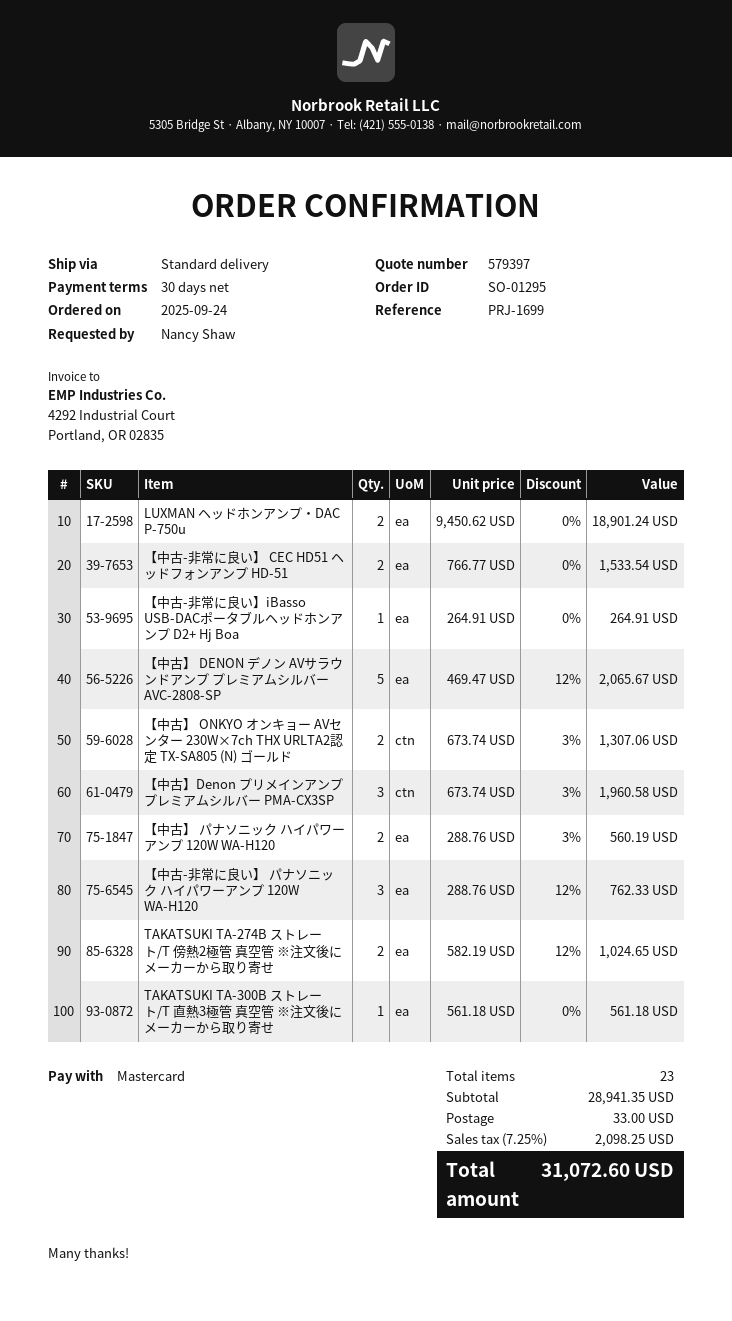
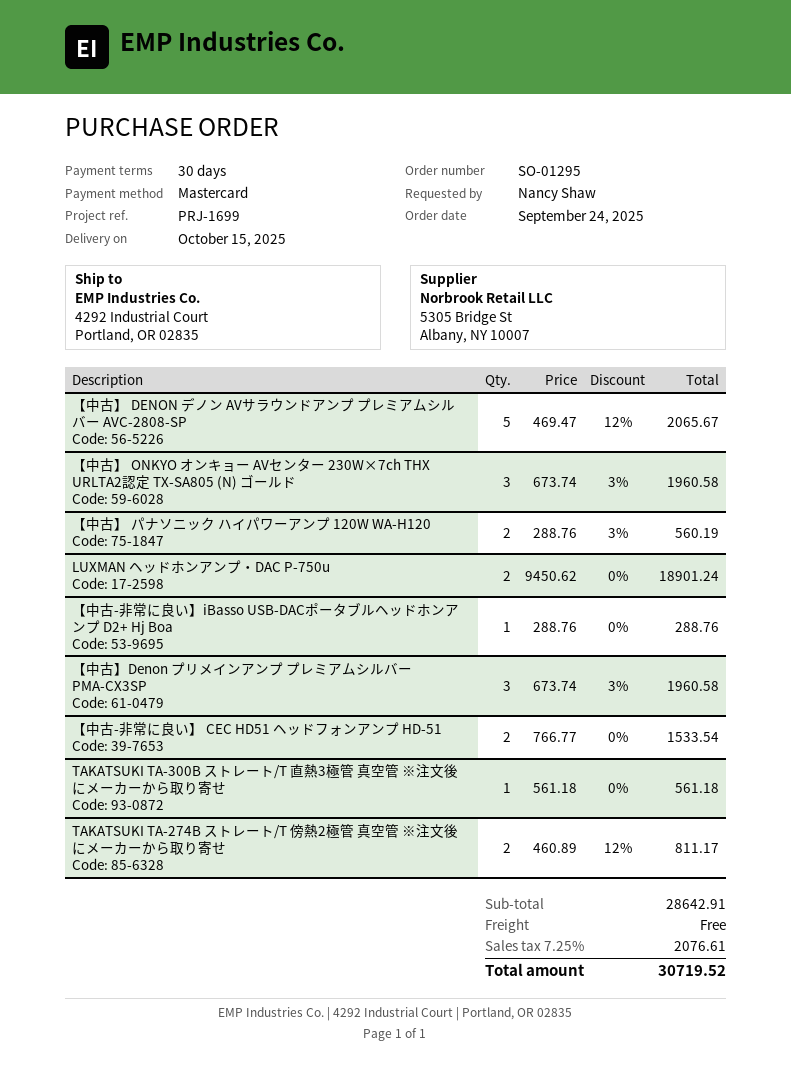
【中古-非常に良い】iBasso USB-DACポータブルヘッドホンアンプ D2+ Hj Boa: 1 x 264.91 = 264.91 -> 1 x 288.76 = 288.76
【中古】 ONKYO オンキョー AVセンター 230W×7ch THX URLTA2認定 TX-SA805 (N) ゴールド: 2 x 673.74 - 3% = 1307.06 -> 3 x 673.74 - 3% = 1960.58
【中古-非常に良い】 パナソニック ハイパワーアンプ 120W WA-H120: 3 x 288.76 - 12% = 762.33 -> none
TAKATSUKI TA-274B ストレート/T 傍熱2極管 真空管 ※注文後にメーカーから取り寄せ: 2 x 582.19 - 12% = 1024.65 -> 2 x 460.89 - 12% = 811.17
subtotal: 28941.35 -> 28642.91
shipping: 33.00 -> 0.00
tax: 7.25% = 2098.25 -> 7.25% = 2076.61
total: 31072.60 -> 30719.52

